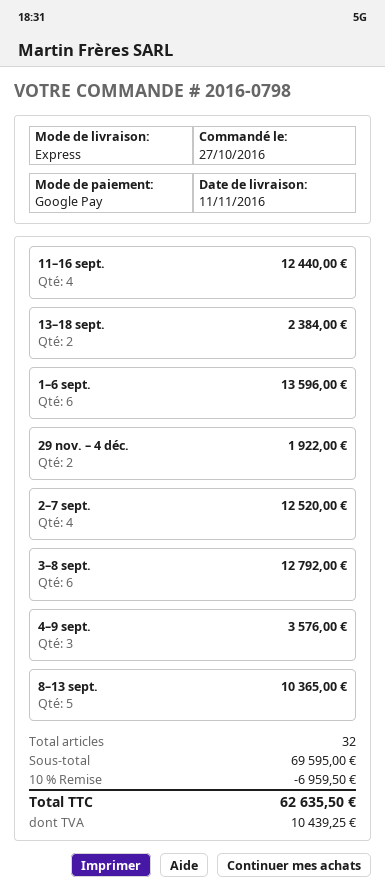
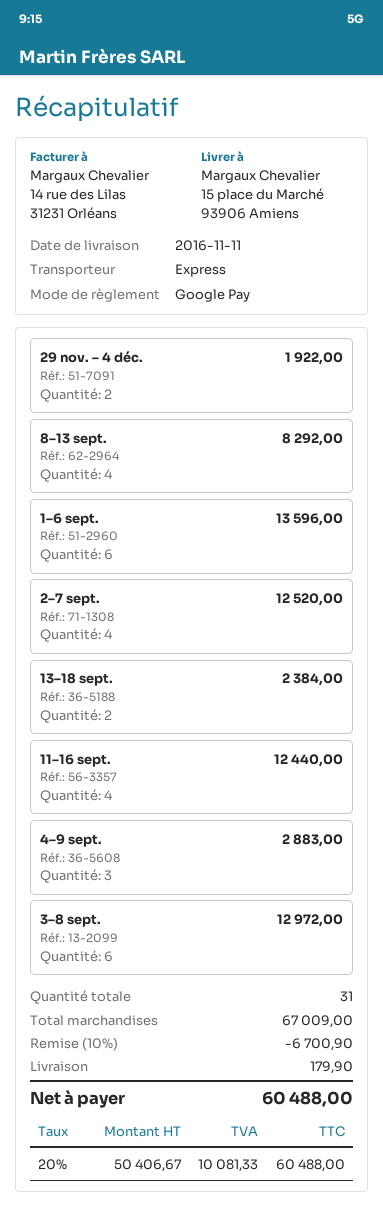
3–8 sept.: 6 for 12792.00 -> 6 for 12972.00
4–9 sept.: 3 for 3576.00 -> 3 for 2883.00
8–13 sept.: 5 for 10365.00 -> 4 for 8292.00
total quantity: 32 -> 31
subtotal: 69595.00 -> 67009.00
discount: 10% = 6959.50 -> 10% = 6700.90
shipping: none -> 179.90
tax: 10439.25 -> 10081.33
total: 62635.50 -> 60488.00

